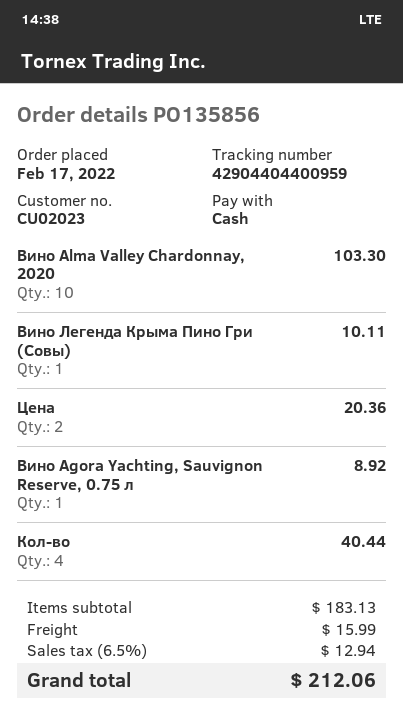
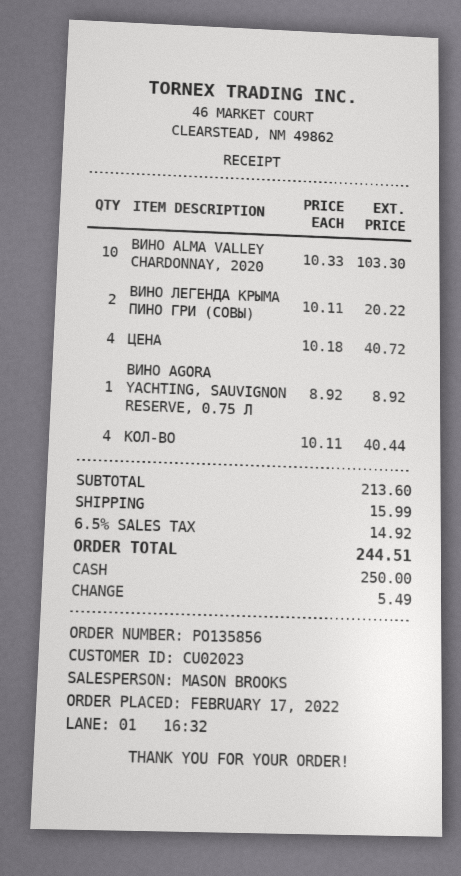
Вино Легенда Крыма Пино Гри (Совы): 1 for 10.11 -> 2 for 20.22
Цена: 2 for 20.36 -> 4 for 40.72
subtotal: 183.13 -> 213.60
tax: 6.5% = 12.94 -> 6.5% = 14.92
total: 212.06 -> 244.51

